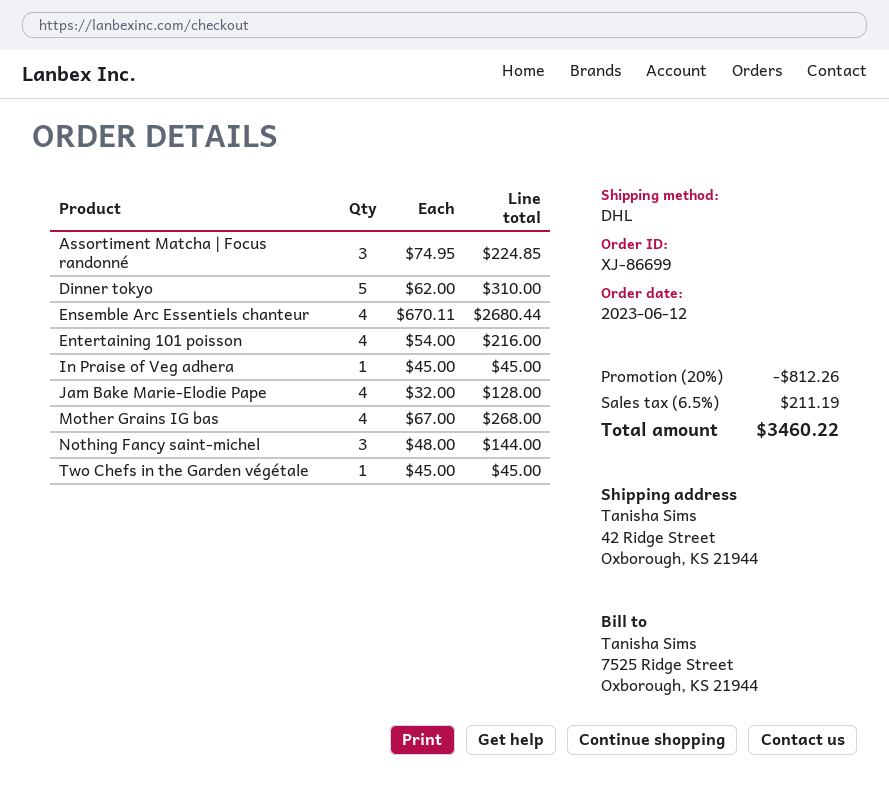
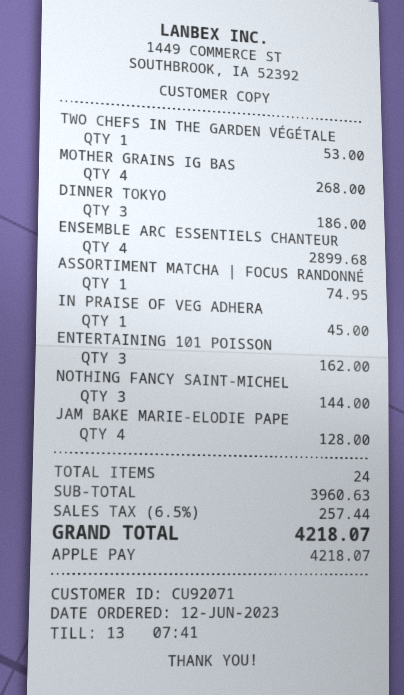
Assortiment Matcha | Focus randonné: 3 for 224.85 -> 1 for 74.95
Dinner tokyo: 5 for 310.00 -> 3 for 186.00
Ensemble Arc Essentiels chanteur: 4 for 2680.44 -> 4 for 2899.68
Entertaining 101 poisson: 4 for 216.00 -> 3 for 162.00
Two Chefs in the Garden végétale: 1 for 45.00 -> 1 for 53.00
discount: 20% = 812.26 -> none
tax: 6.5% = 211.19 -> 6.5% = 257.44
total: 3460.22 -> 4218.07

